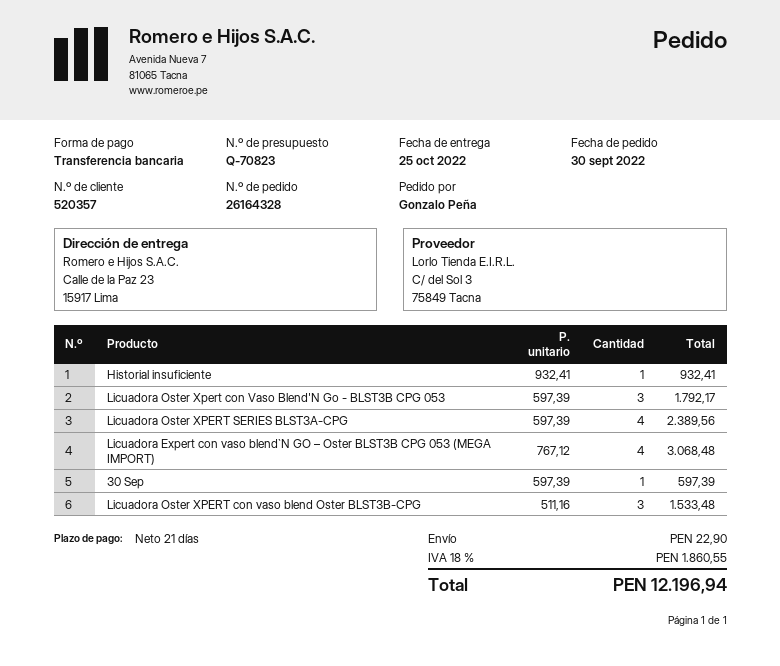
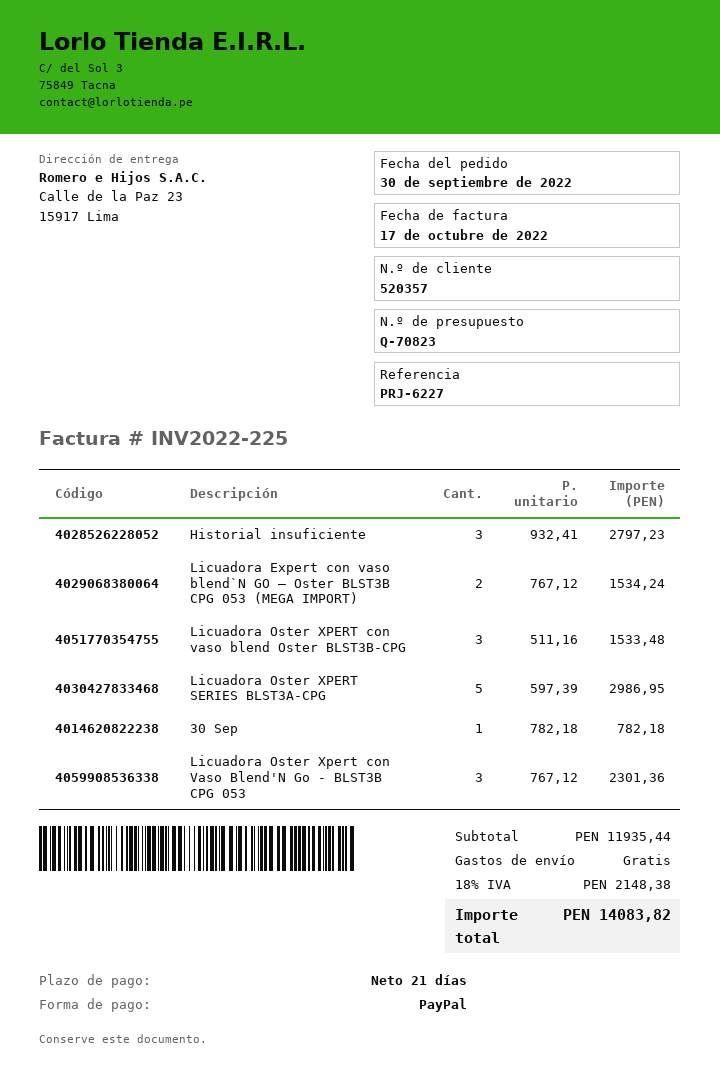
payment method: bank transfer -> PayPal
Historial insuficiente: 1 x 932.41 = 932.41 -> 3 x 932.41 = 2797.23
Licuadora Oster Xpert con Vaso Blend'N Go - BLST3B CPG 053: 3 x 597.39 = 1792.17 -> 3 x 767.12 = 2301.36
Licuadora Oster XPERT SERIES BLST3A-CPG: 4 x 597.39 = 2389.56 -> 5 x 597.39 = 2986.95
Licuadora Expert con vaso blend`N GO – Oster BLST3B CPG 053 (MEGA IMPORT): 4 x 767.12 = 3068.48 -> 2 x 767.12 = 1534.24
30 Sep: 1 x 597.39 = 597.39 -> 1 x 782.18 = 782.18
shipping: 22.90 -> 0.00
tax: 18% = 1860.55 -> 18% = 2148.38
total: 12196.94 -> 14083.82

